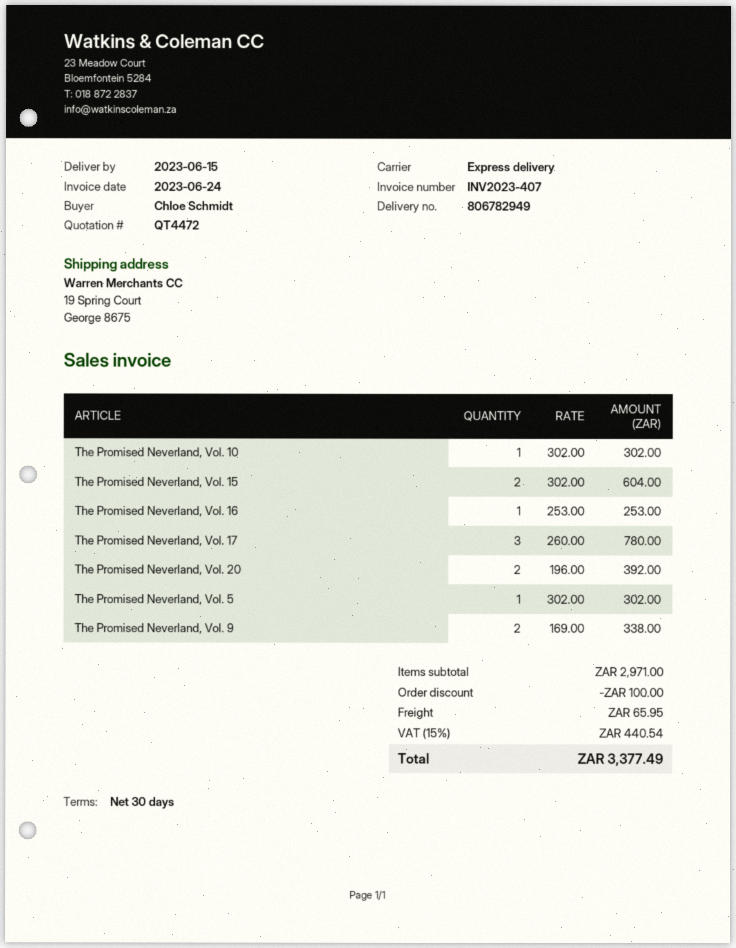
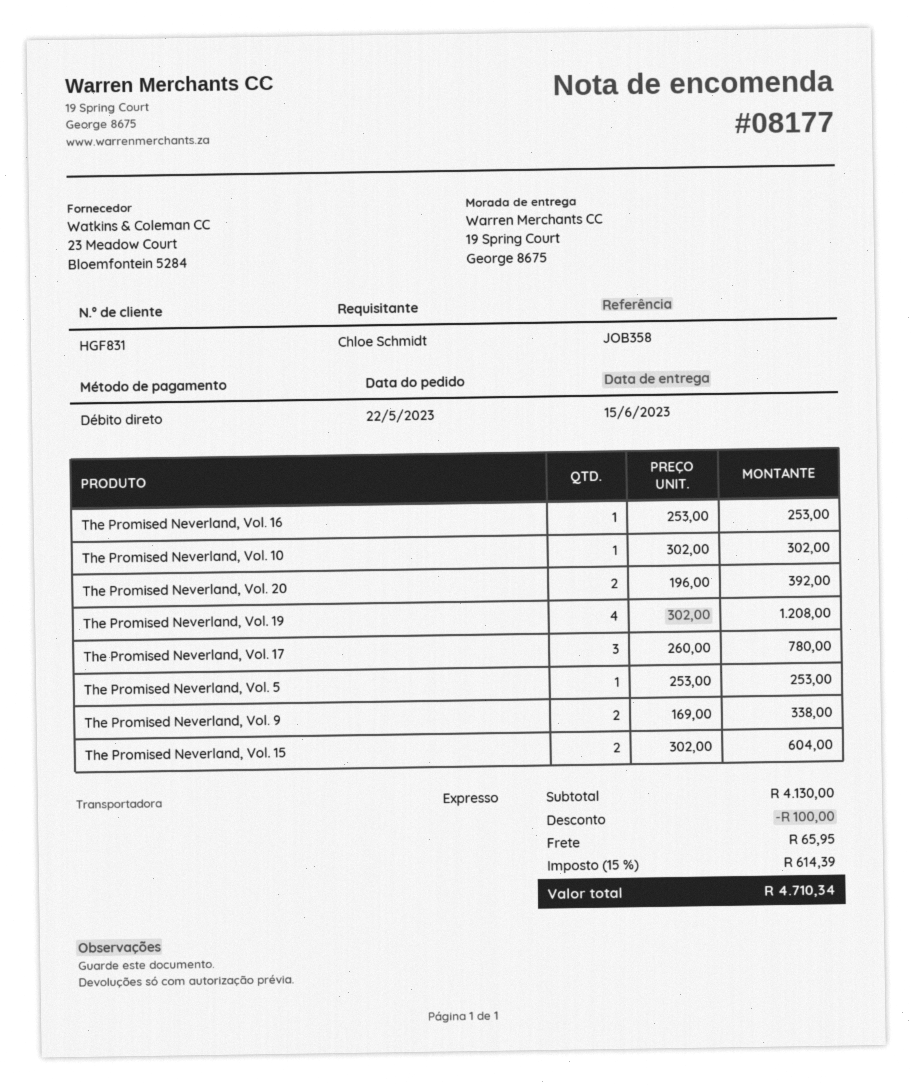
The Promised Neverland, Vol. 5: 1 x 302.00 = 302.00 -> 1 x 253.00 = 253.00
The Promised Neverland, Vol. 19: none -> 4 x 302.00 = 1208.00
subtotal: 2971.00 -> 4130.00
tax: 15% = 440.54 -> 15% = 614.39
total: 3377.49 -> 4710.34

